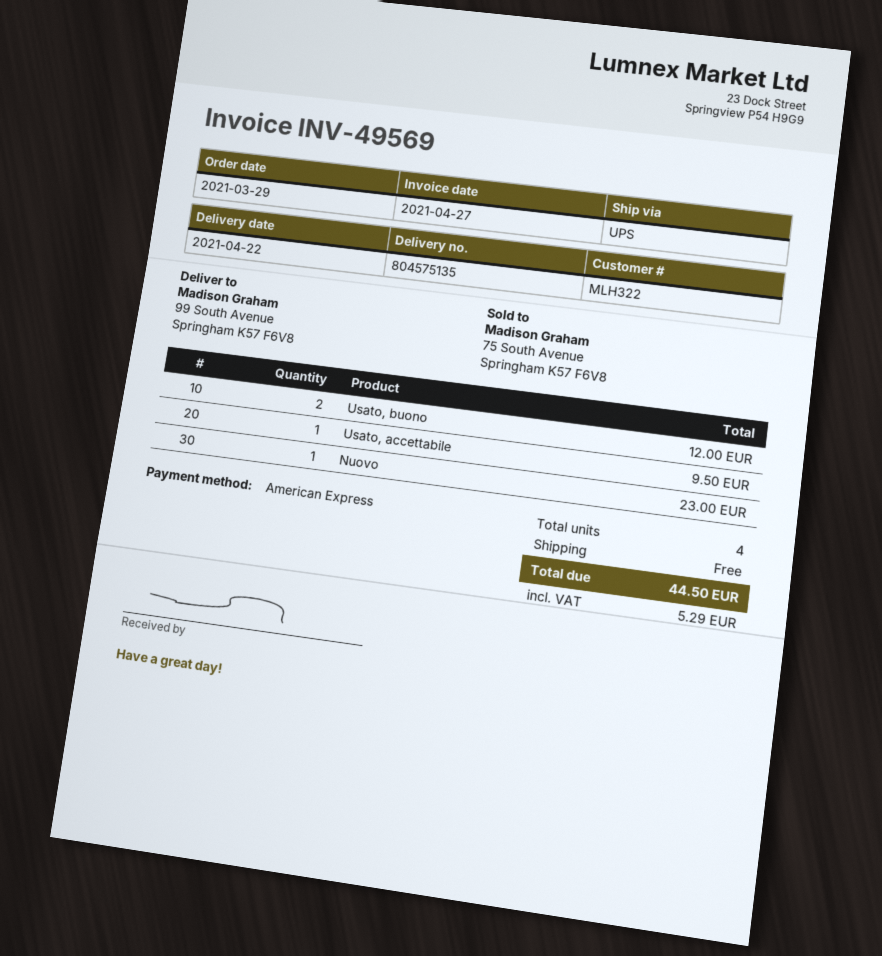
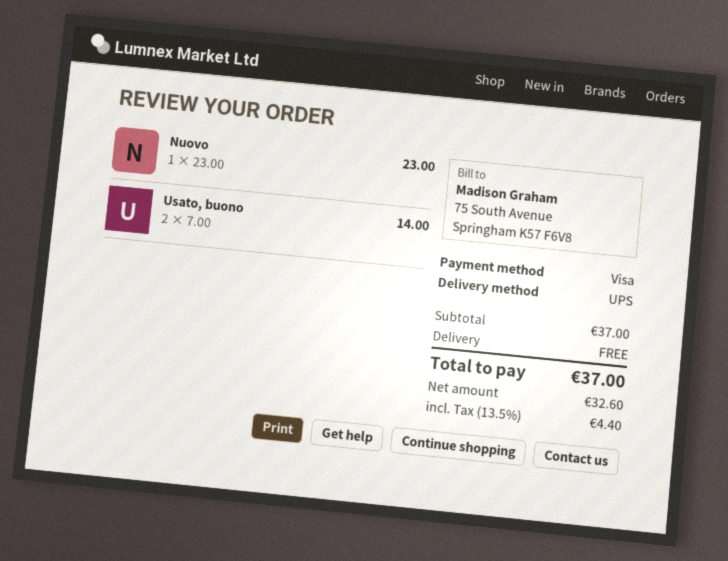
payment method: American Express -> Visa
Usato, buono: 2 for 12.00 -> 2 for 14.00
Usato, accettabile: 1 for 9.50 -> none
tax: 5.29 -> 4.40
total: 44.50 -> 37.00

